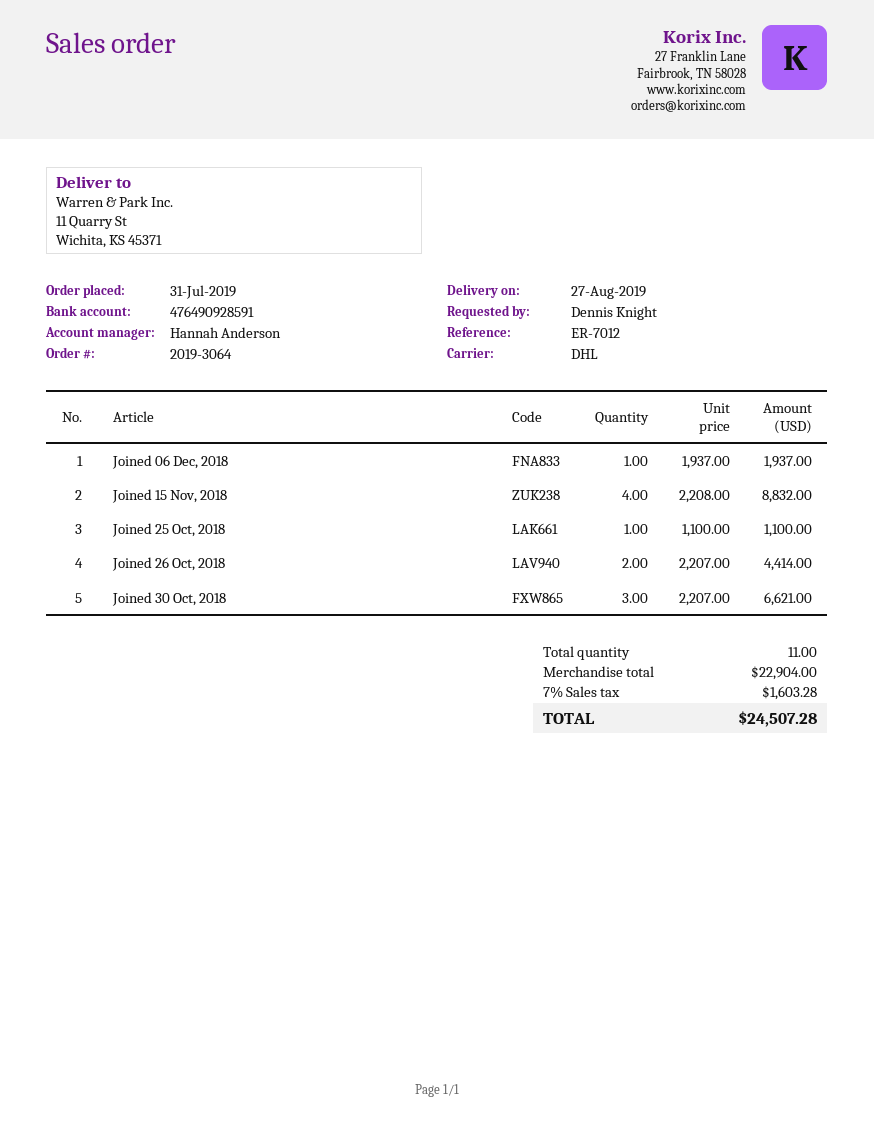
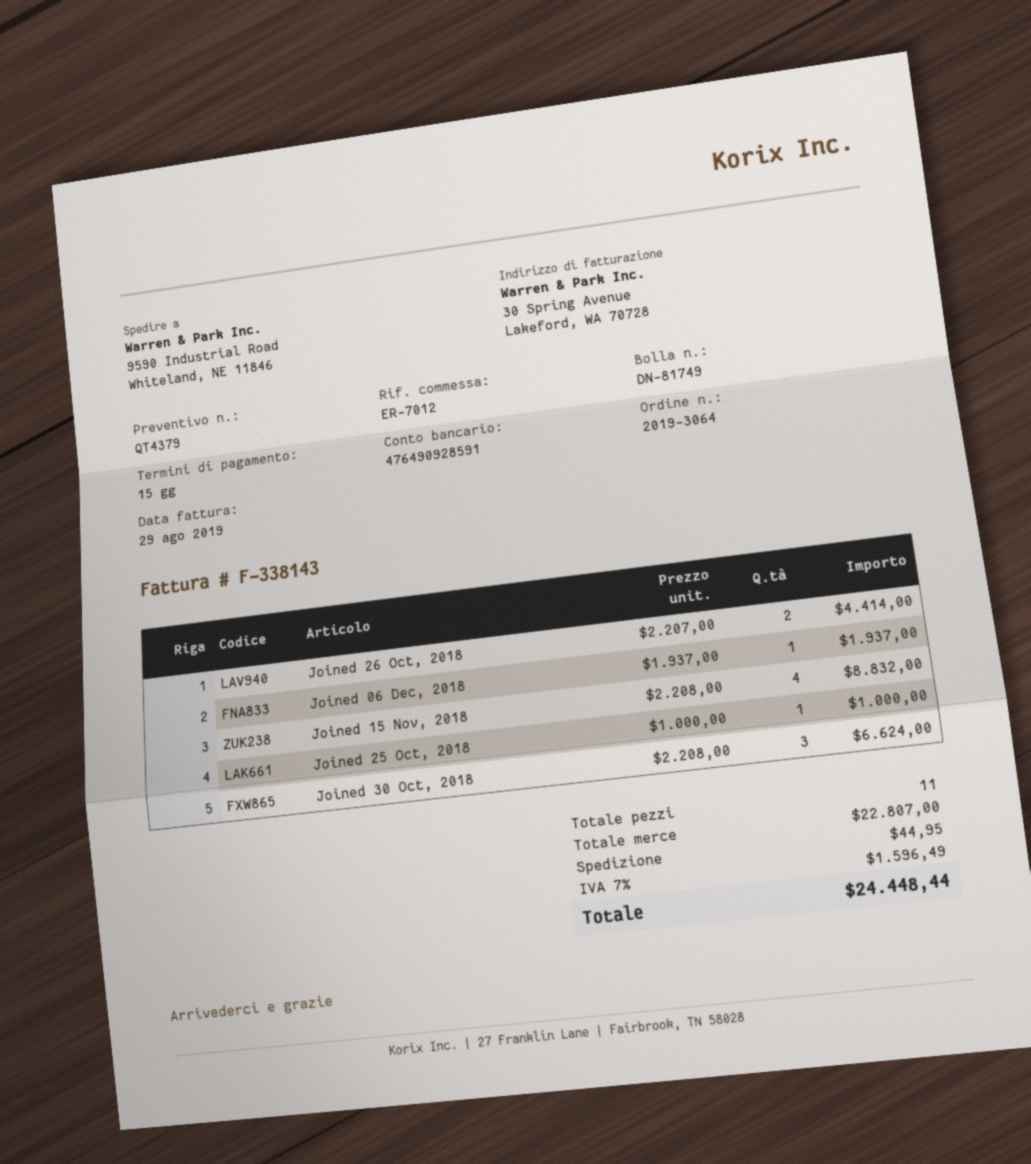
ship to: 11 Quarry St, Wichita, KS 45371 -> 9590 Industrial Road, Whiteland, NE 11846
Joined 25 Oct, 2018: 1 x 1100.00 = 1100.00 -> 1 x 1000.00 = 1000.00
Joined 30 Oct, 2018: 3 x 2207.00 = 6621.00 -> 3 x 2208.00 = 6624.00
subtotal: 22904.00 -> 22807.00
shipping: none -> 44.95
tax: 7% = 1603.28 -> 7% = 1596.49
total: 24507.28 -> 24448.44

